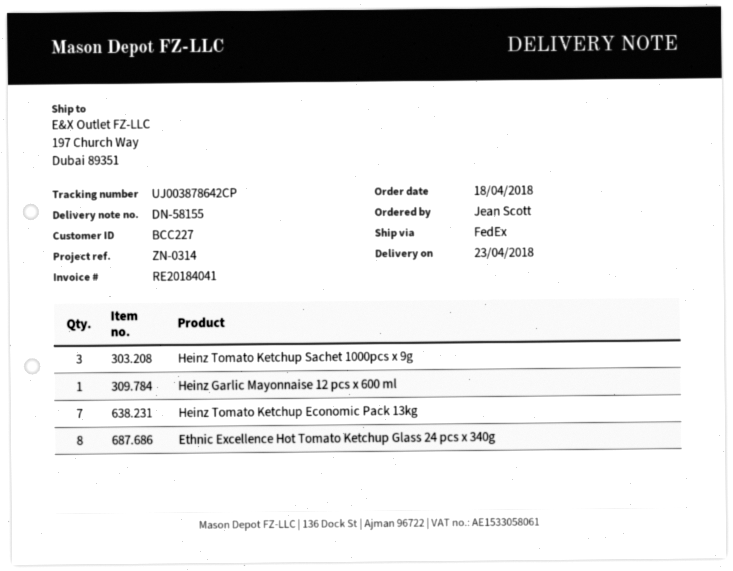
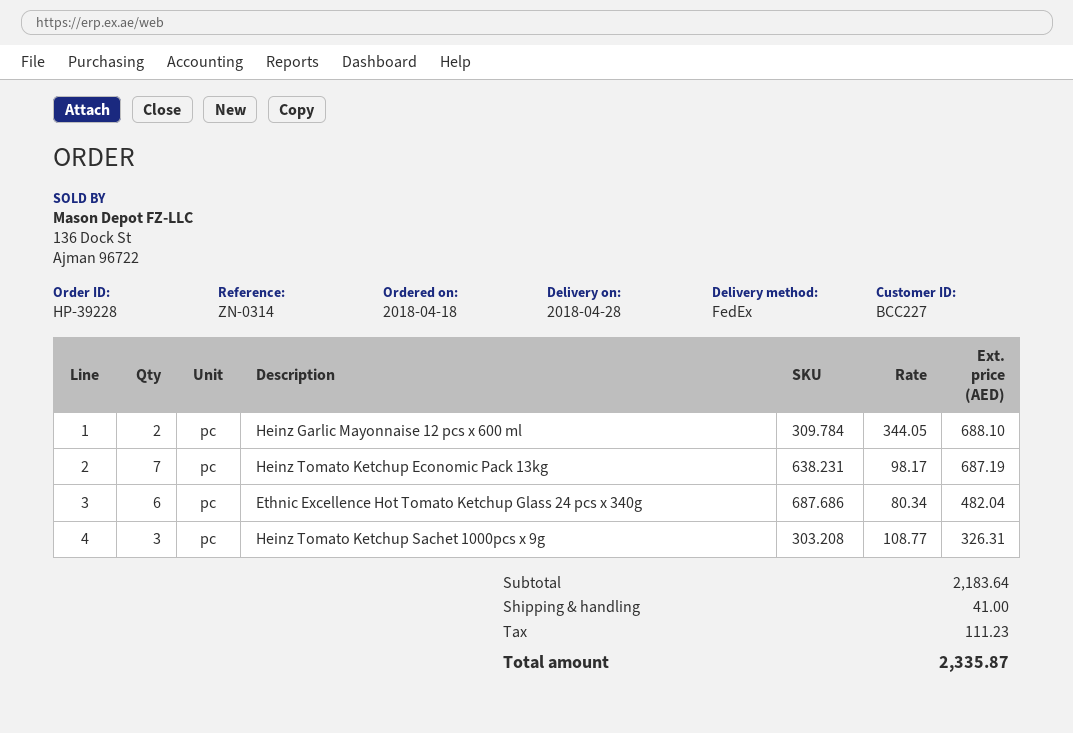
delivery date: 2018-04-23 -> 2018-04-28
Heinz Garlic Mayonnaise 12 pcs x 600 ml: 1 -> 2
Ethnic Excellence Hot Tomato Ketchup Glass 24 pcs x 340g: 8 -> 6

